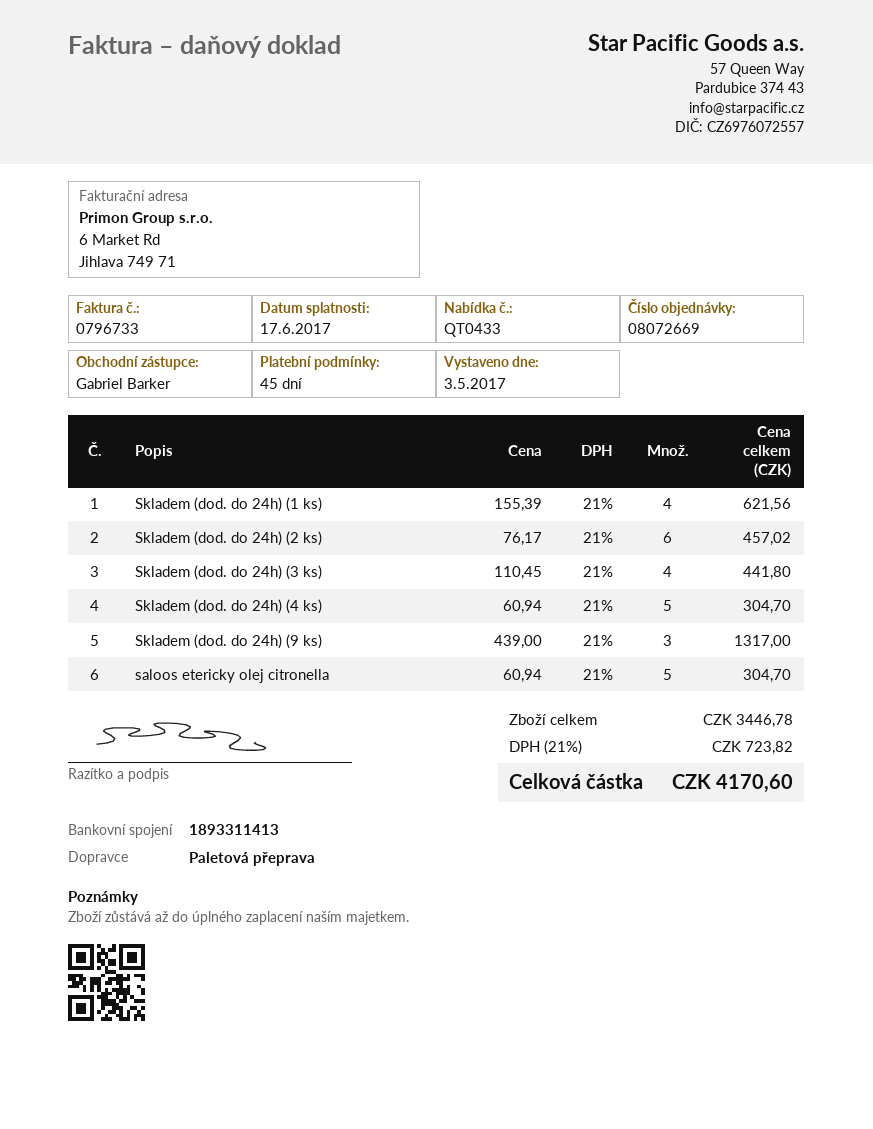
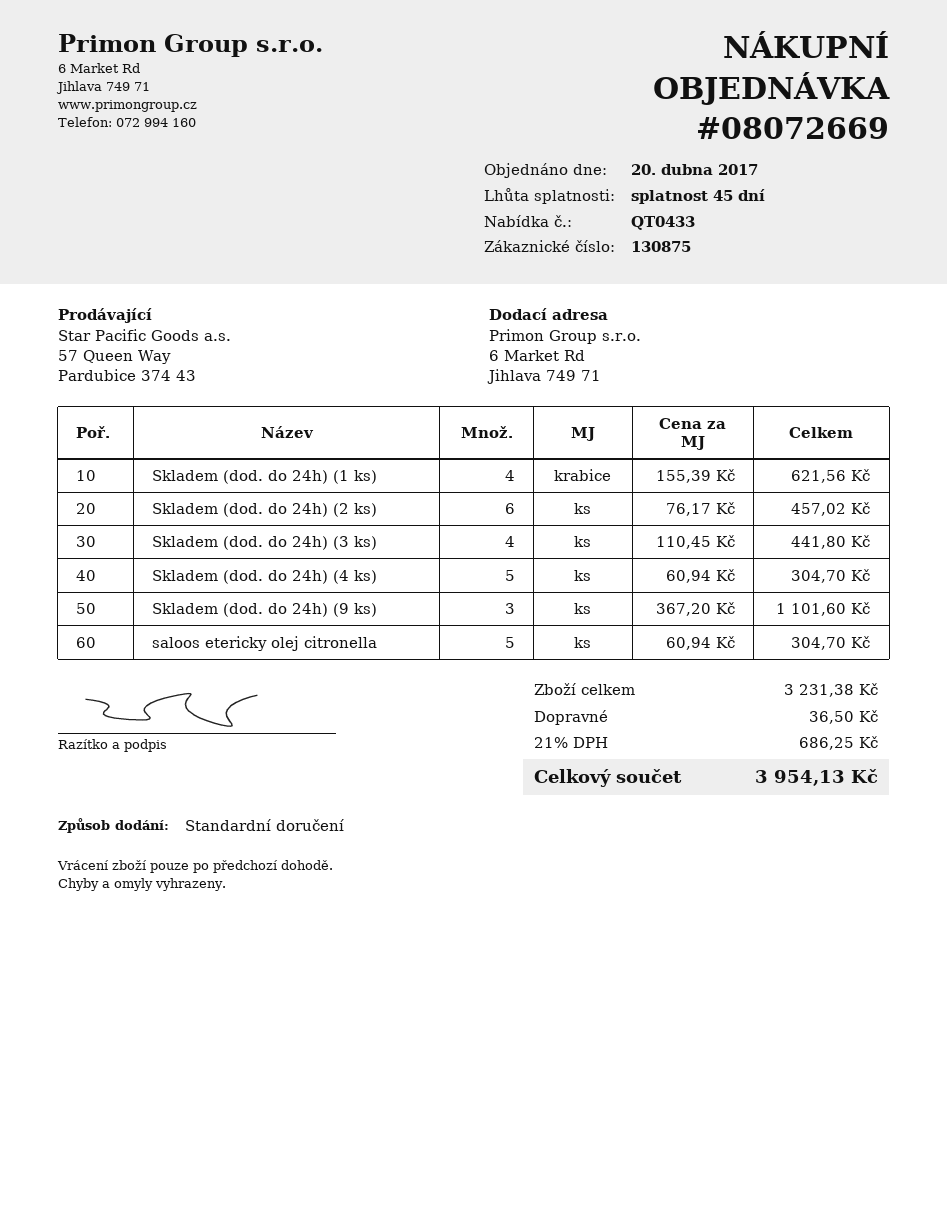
shipping method: pallet freight -> standard
Skladem (dod. do 24h) (9 ks): 3 x 439.00 = 1317.00 -> 3 x 367.20 = 1101.60
subtotal: 3446.78 -> 3231.38
shipping: none -> 36.50
tax: 21% = 723.82 -> 21% = 686.25
total: 4170.60 -> 3954.13

